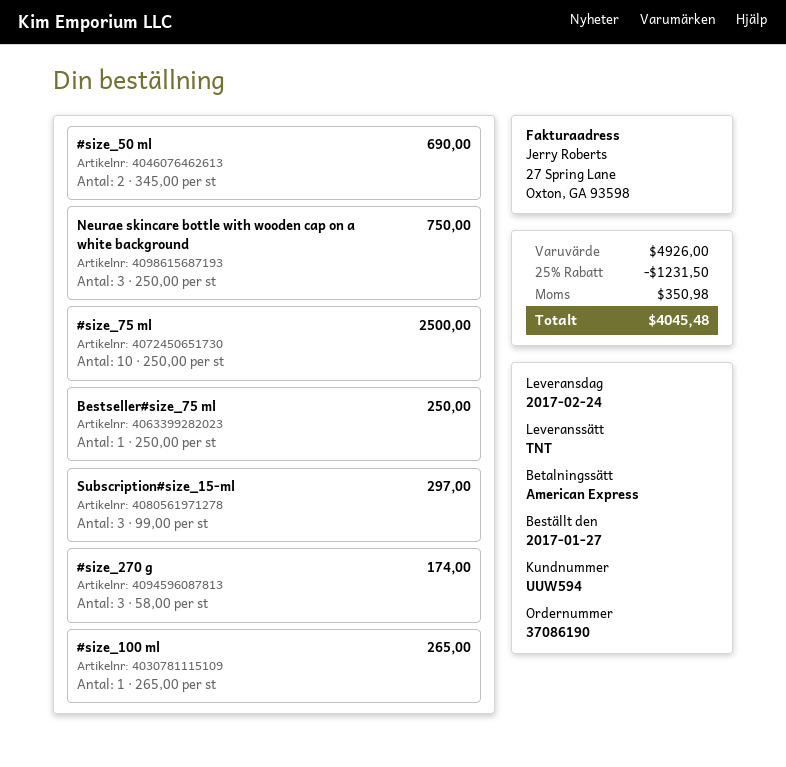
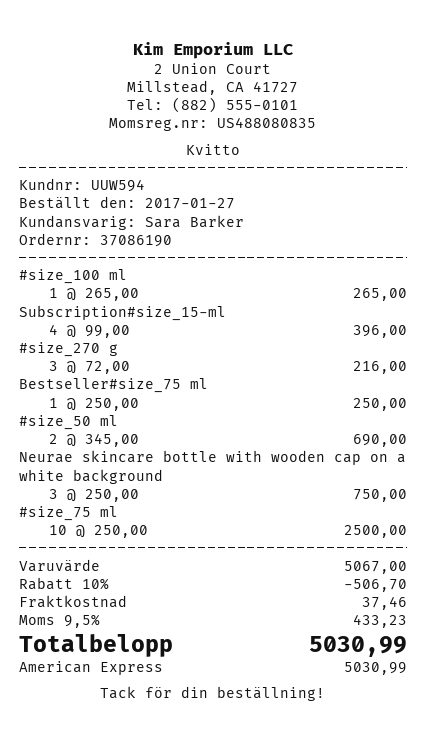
Subscription#size_15-ml: 3 x 99.00 = 297.00 -> 4 x 99.00 = 396.00
#size_270 g: 3 x 58.00 = 174.00 -> 3 x 72.00 = 216.00
subtotal: 4926.00 -> 5067.00
discount: 25% = 1231.50 -> 10% = 506.70
shipping: none -> 37.46
tax: 350.98 -> 433.23
total: 4045.48 -> 5030.99

